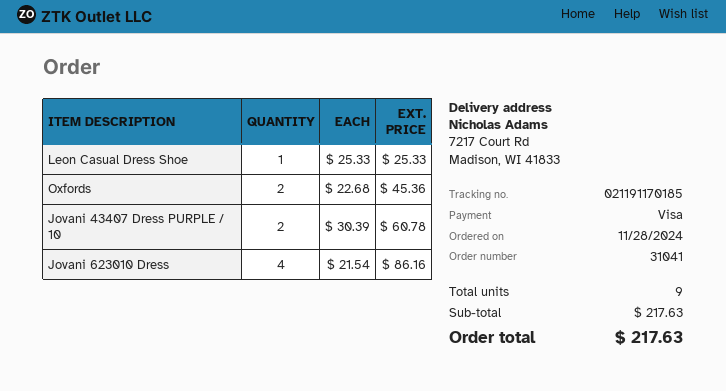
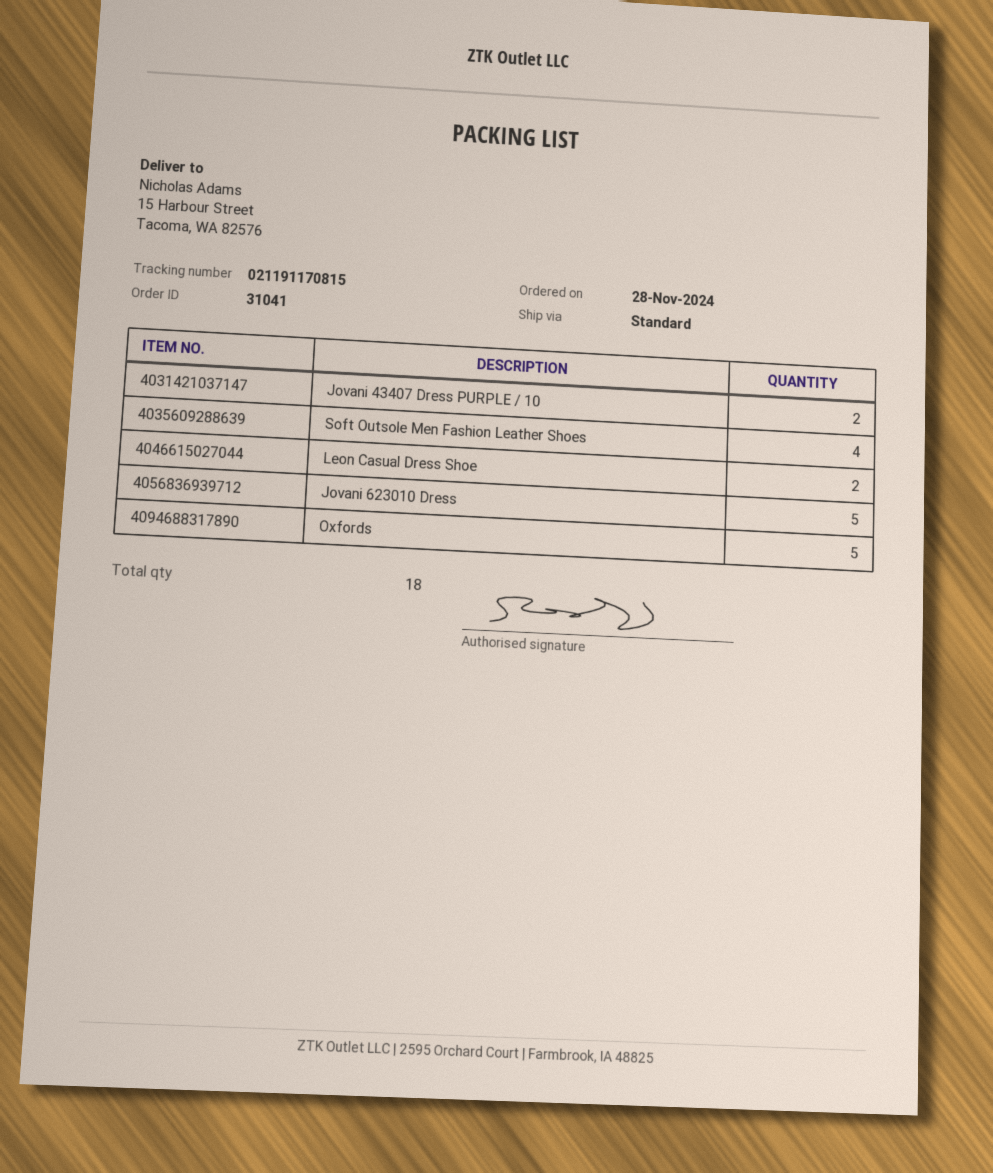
tracking number: 021191170185 -> 021191170815
ship to: 7217 Court Rd, Madison, WI 41833 -> 15 Harbour Street, Tacoma, WA 82576
Leon Casual Dress Shoe: 1 -> 2
Oxfords: 2 -> 5
Jovani 623010 Dress: 4 -> 5
Soft Outsole Men Fashion Leather Shoes: none -> 4
total quantity: 9 -> 18

